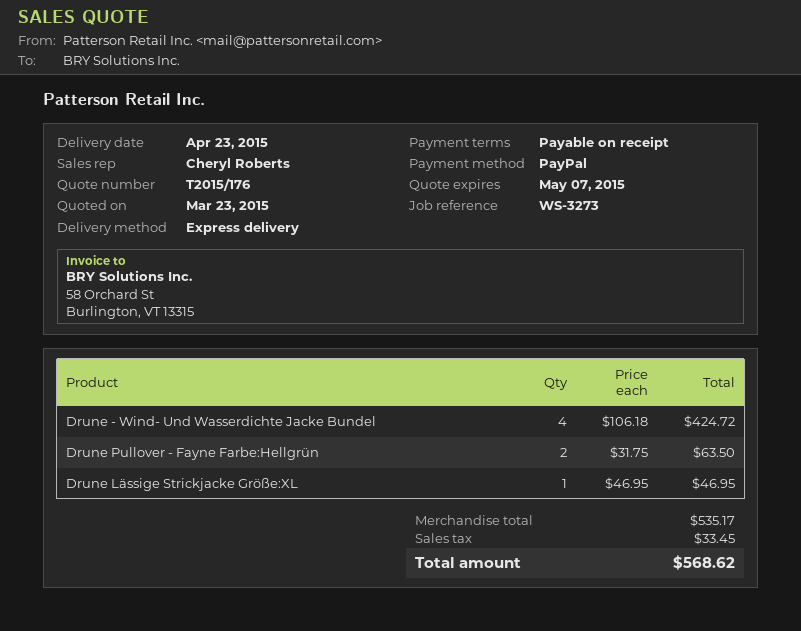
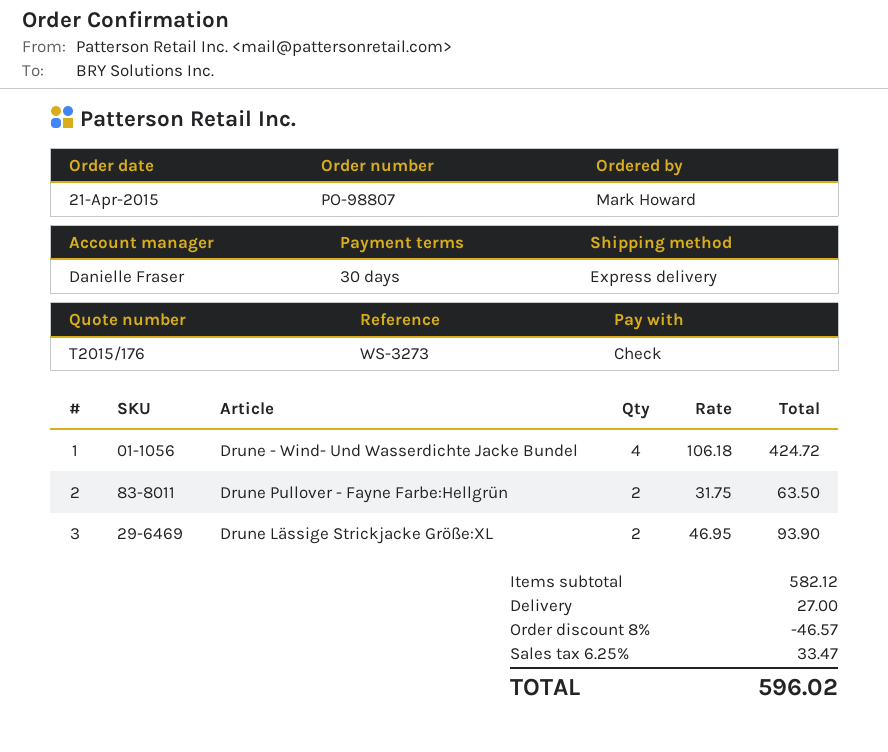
payment terms: on receipt -> 30 days
sales rep: Cheryl Roberts -> Danielle Fraser
payment method: PayPal -> cheque
Drune Lässige Strickjacke Größe:XL: 1 x 46.95 = 46.95 -> 2 x 46.95 = 93.90
subtotal: 535.17 -> 582.12
discount: none -> 8% = 46.57
shipping: none -> 27.00
tax: 33.45 -> 33.47
total: 568.62 -> 596.02

